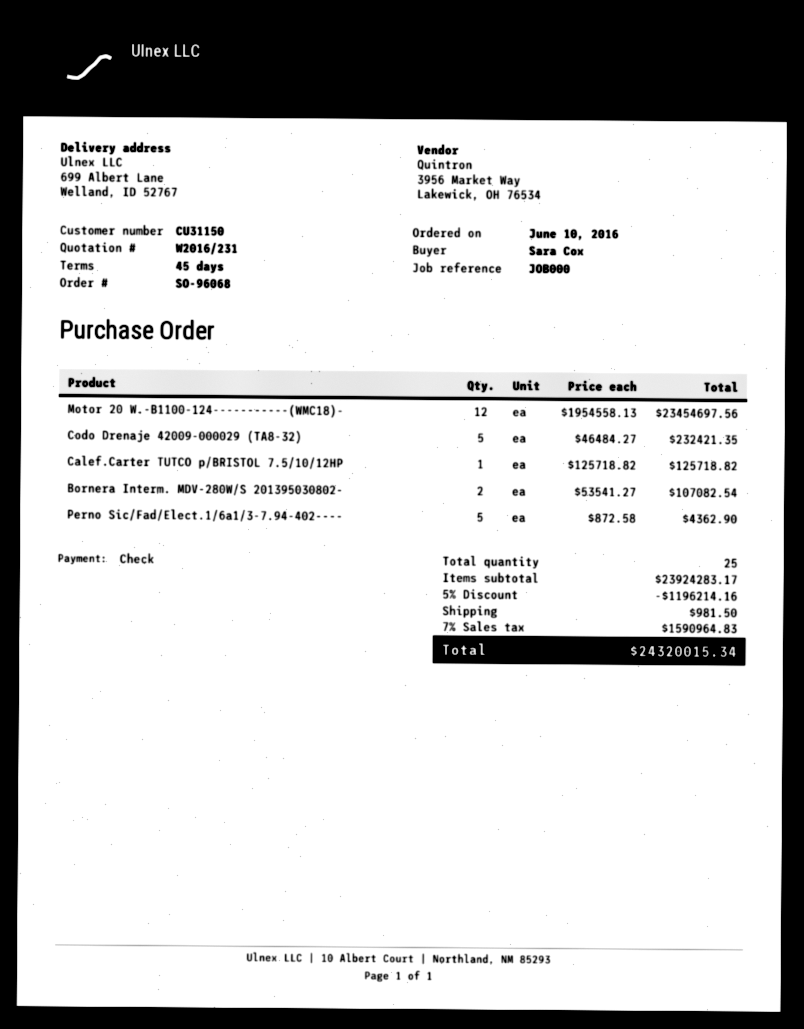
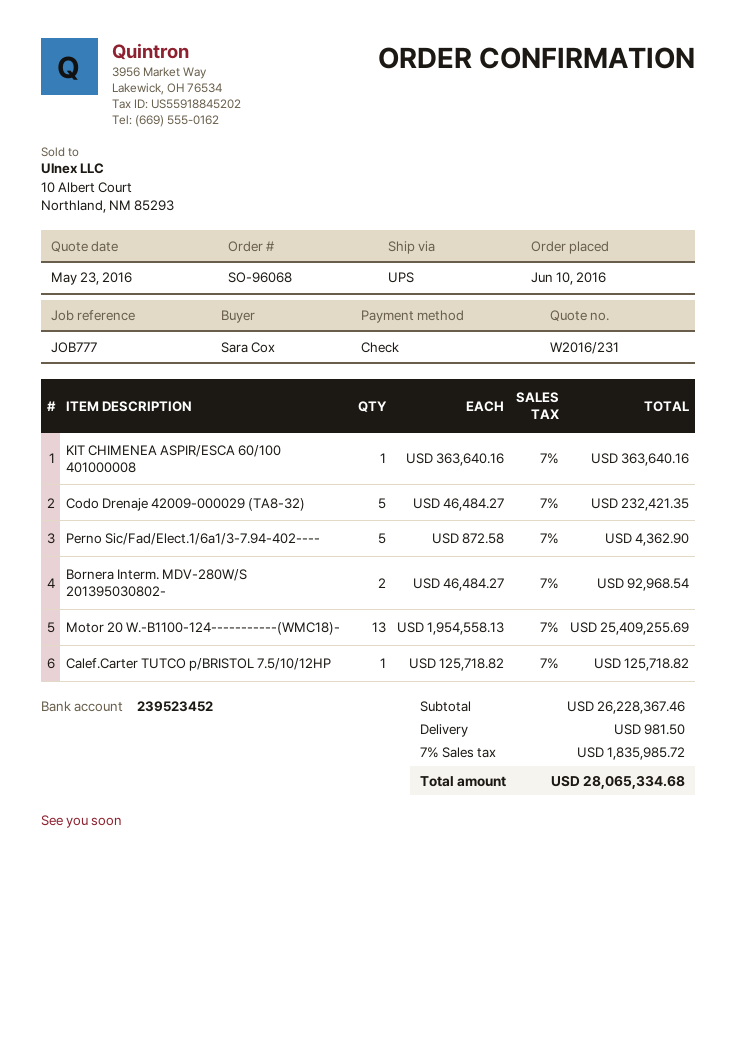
reference: JOB000 -> JOB777
Motor 20 W.-B1100-124-----------(WMC18)-: 12 x 1954558.13 = 23454697.56 -> 13 x 1954558.13 = 25409255.69
Bornera Interm. MDV-280W/S 201395030802-: 2 x 53541.27 = 107082.54 -> 2 x 46484.27 = 92968.54
KIT CHIMENEA ASPIR/ESCA 60/100 401000008: none -> 1 x 363640.16 = 363640.16
subtotal: 23924283.17 -> 26228367.46
discount: 5% = 1196214.16 -> none
tax: 7% = 1590964.83 -> 7% = 1835985.72
total: 24320015.34 -> 28065334.68

